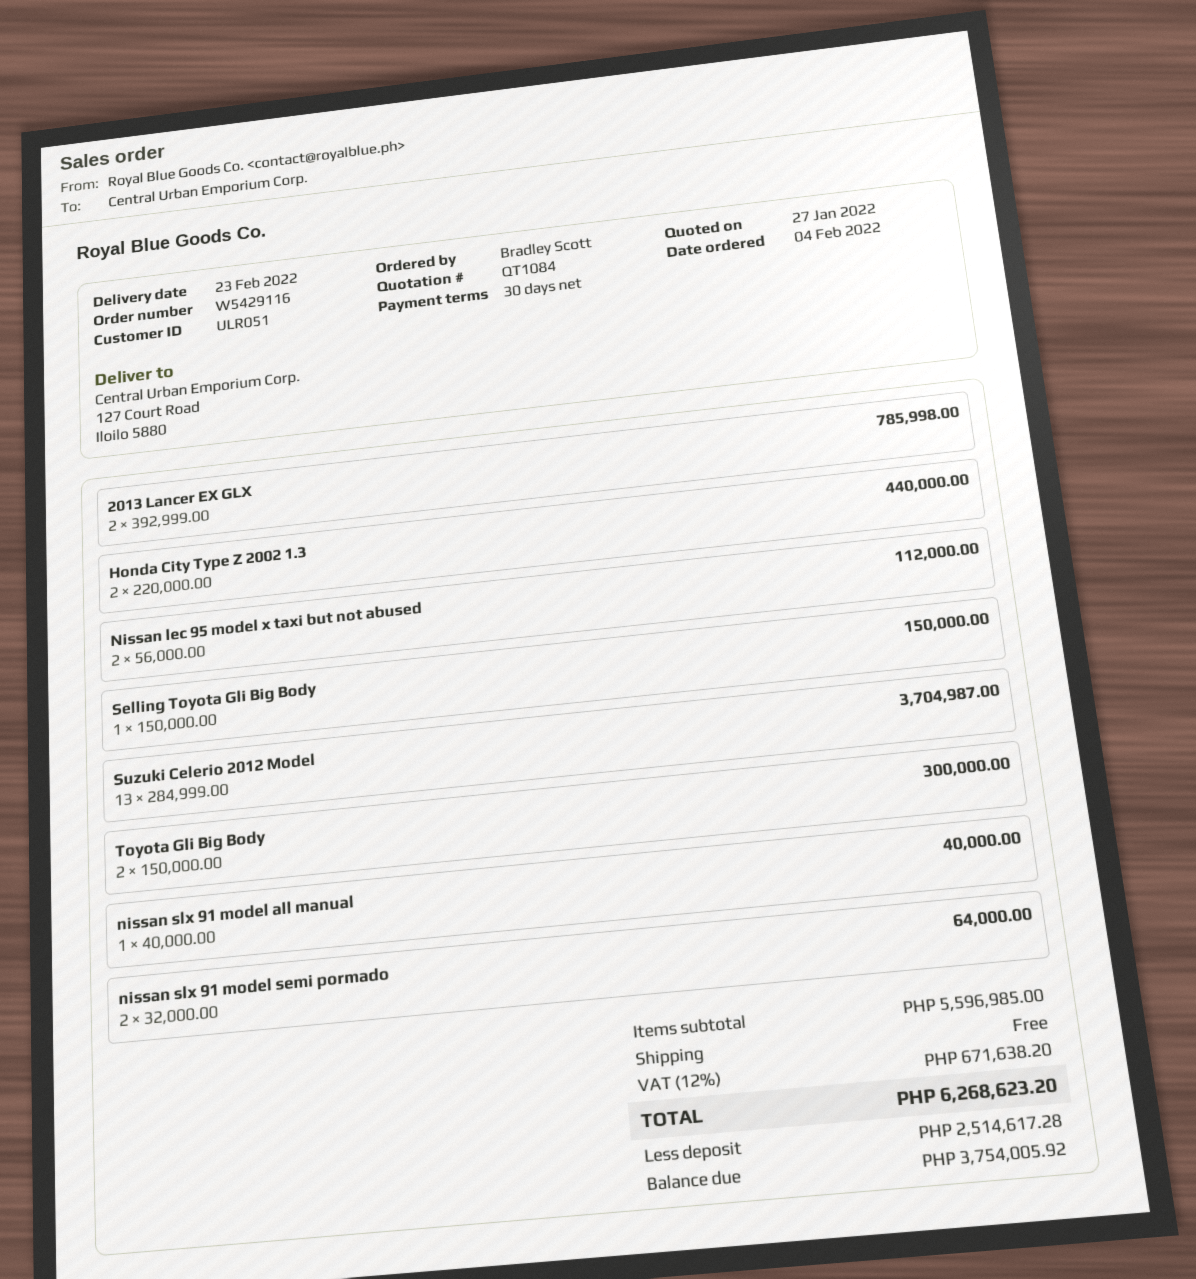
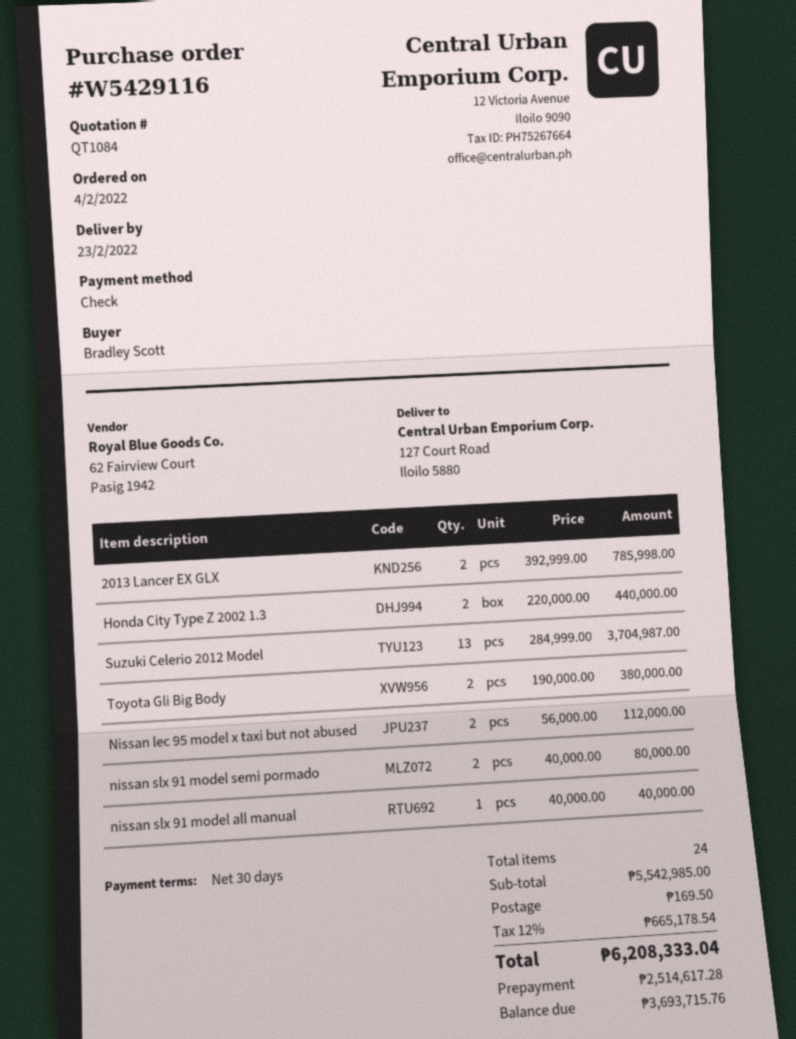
Selling Toyota Gli Big Body: 1 x 150000.00 = 150000.00 -> none
Toyota Gli Big Body: 2 x 150000.00 = 300000.00 -> 2 x 190000.00 = 380000.00
nissan slx 91 model semi pormado: 2 x 32000.00 = 64000.00 -> 2 x 40000.00 = 80000.00
subtotal: 5596985.00 -> 5542985.00
shipping: 0.00 -> 169.50
tax: 12% = 671638.20 -> 12% = 665178.54
total: 6268623.20 -> 6208333.04
balance: 3754005.92 -> 3693715.76

